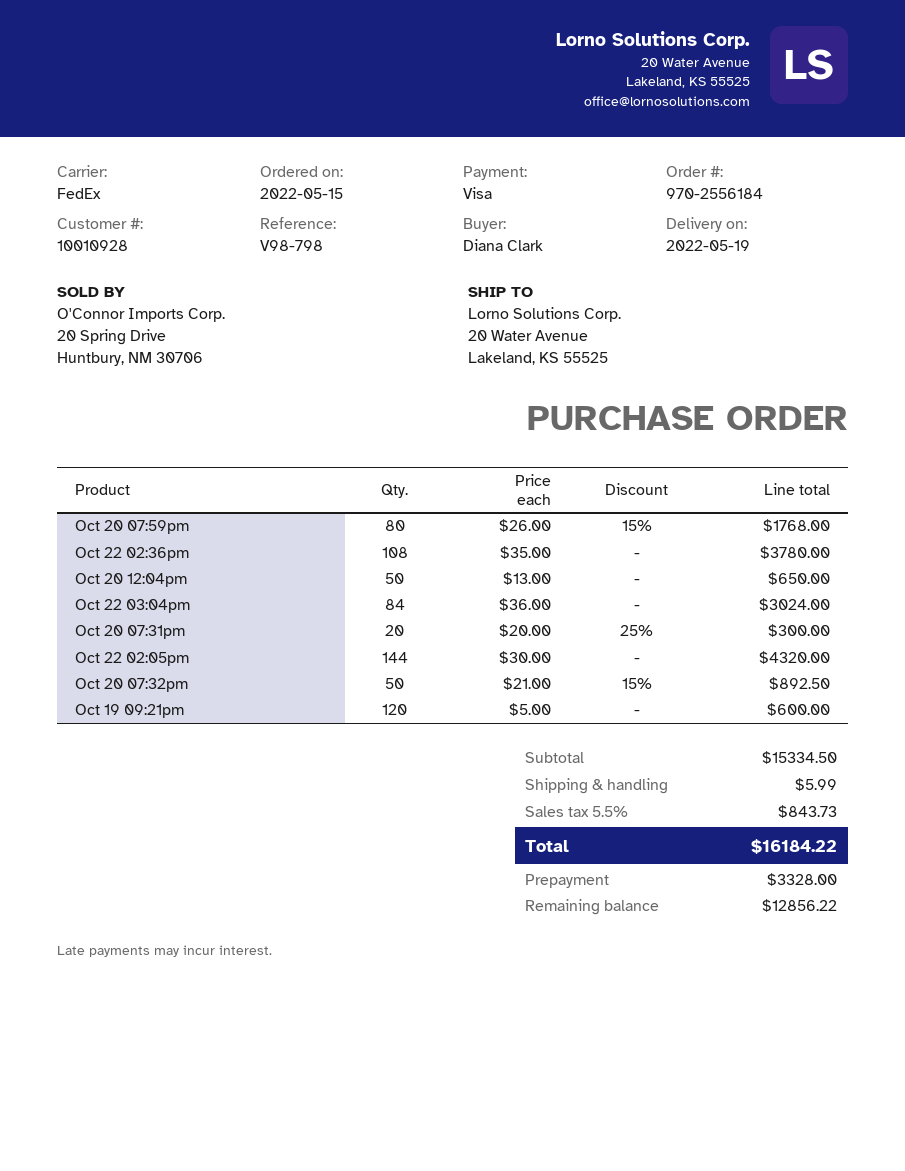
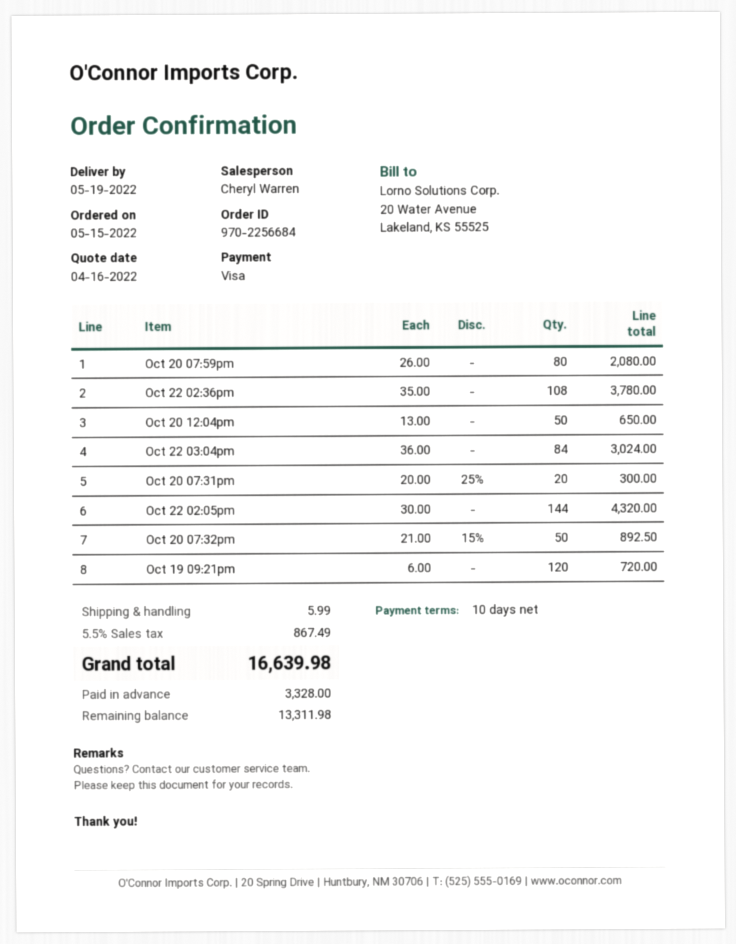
order number: 970-2556184 -> 970-2256684
Oct 20 07:59pm: 80 x 26.00 - 15% = 1768.00 -> 80 x 26.00 = 2080.00
Oct 19 09:21pm: 120 x 5.00 = 600.00 -> 120 x 6.00 = 720.00
tax: 5.5% = 843.73 -> 5.5% = 867.49
total: 16184.22 -> 16639.98
balance: 12856.22 -> 13311.98

